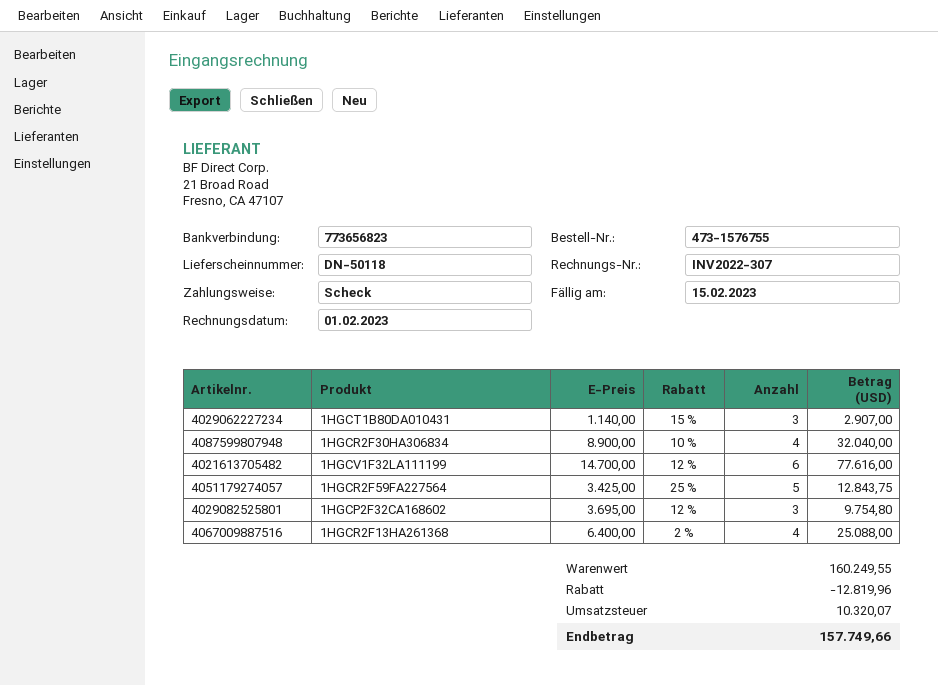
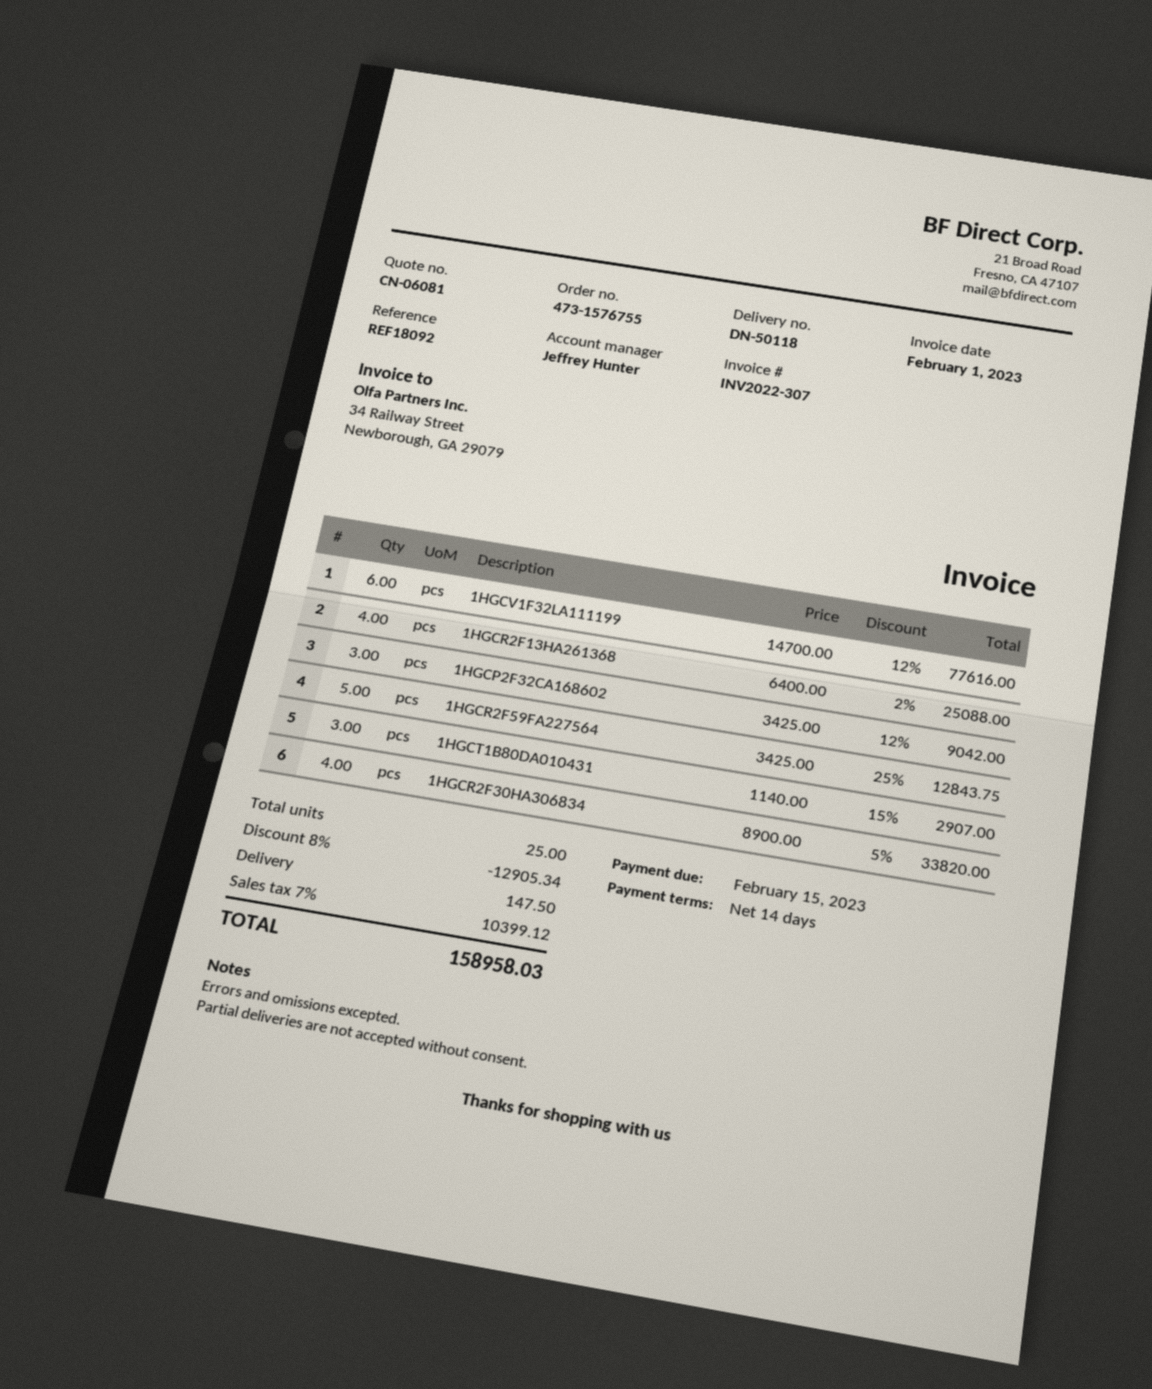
1HGCR2F30HA306834: 4 x 8900.00 - 10% = 32040.00 -> 4 x 8900.00 - 5% = 33820.00
1HGCP2F32CA168602: 3 x 3695.00 - 12% = 9754.80 -> 3 x 3425.00 - 12% = 9042.00
discount: 12819.96 -> 12905.34
shipping: none -> 147.50
tax: 10320.07 -> 10399.12
total: 157749.66 -> 158958.03

